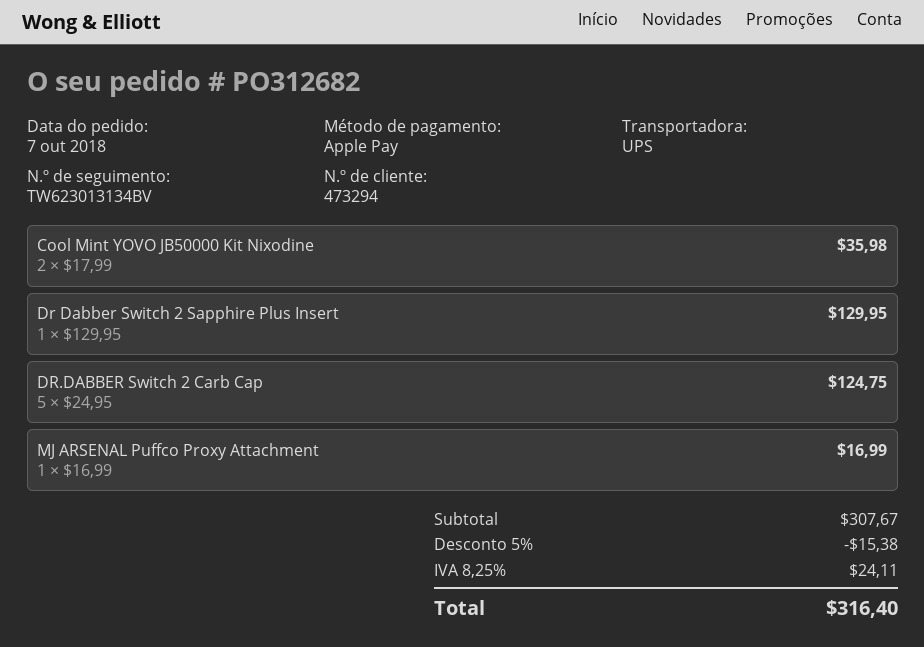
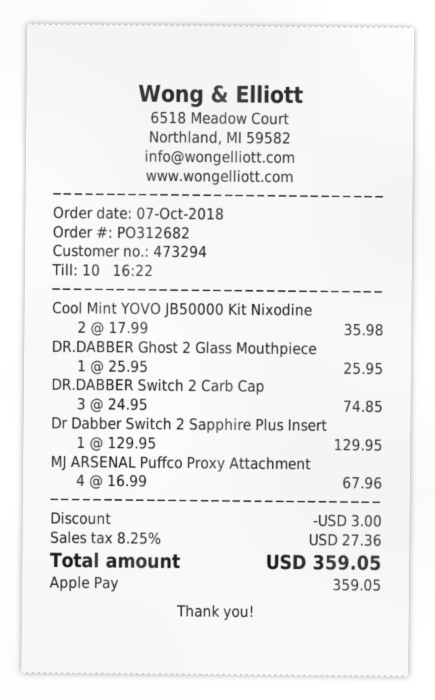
DR.DABBER Switch 2 Carb Cap: 5 x 24.95 = 124.75 -> 3 x 24.95 = 74.85
MJ ARSENAL Puffco Proxy Attachment: 1 x 16.99 = 16.99 -> 4 x 16.99 = 67.96
DR.DABBER Ghost 2 Glass Mouthpiece: none -> 1 x 25.95 = 25.95
discount: 15.38 -> 3.00
tax: 8.25% = 24.11 -> 8.25% = 27.36
total: 316.40 -> 359.05

